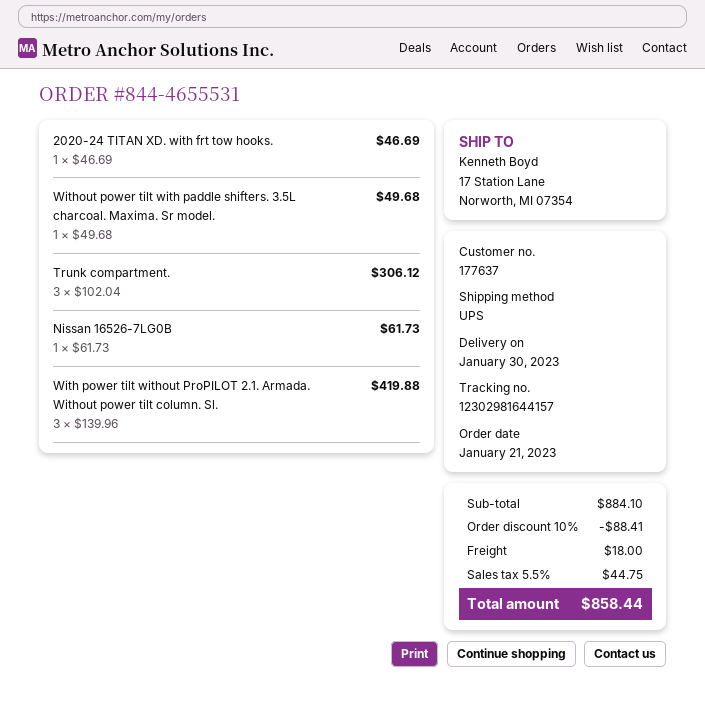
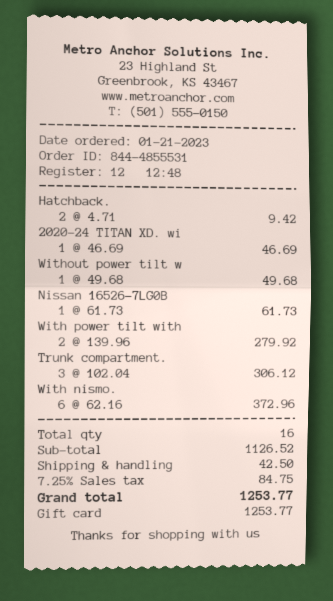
order number: 844-4655531 -> 844-4855531
With power tilt without ProPILOT 2.1. Armada. Without power tilt column. Sl.: 3 x 139.96 = 419.88 -> 2 x 139.96 = 279.92
Hatchback.: none -> 2 x 4.71 = 9.42
With nismo.: none -> 6 x 62.16 = 372.96
subtotal: 884.10 -> 1126.52
discount: 10% = 88.41 -> none
shipping: 18.00 -> 42.50
tax: 5.5% = 44.75 -> 7.25% = 84.75
total: 858.44 -> 1253.77

